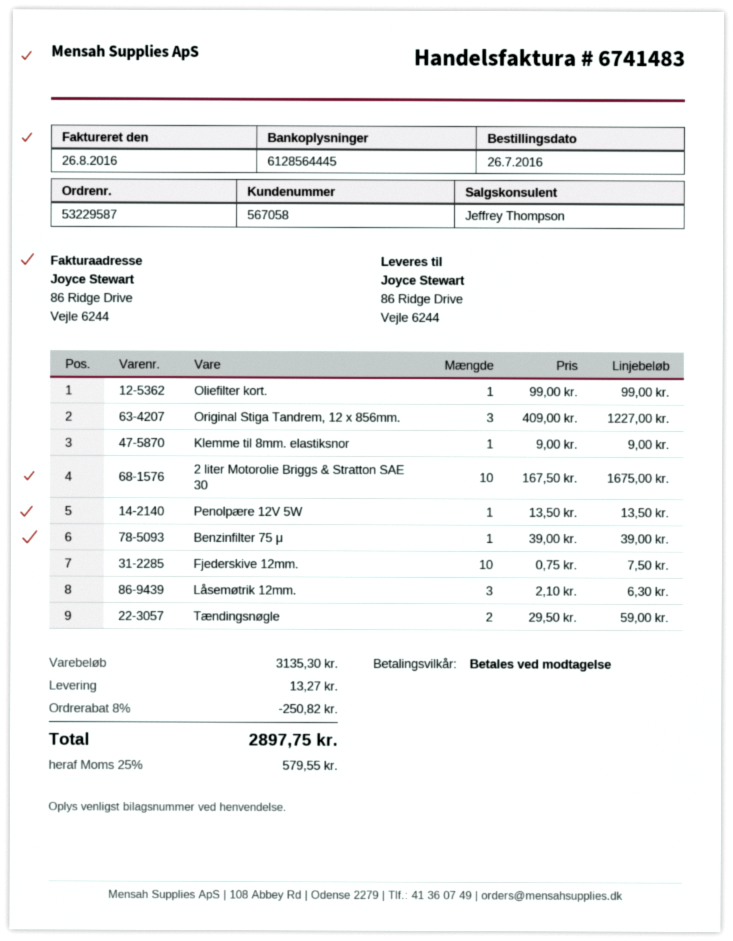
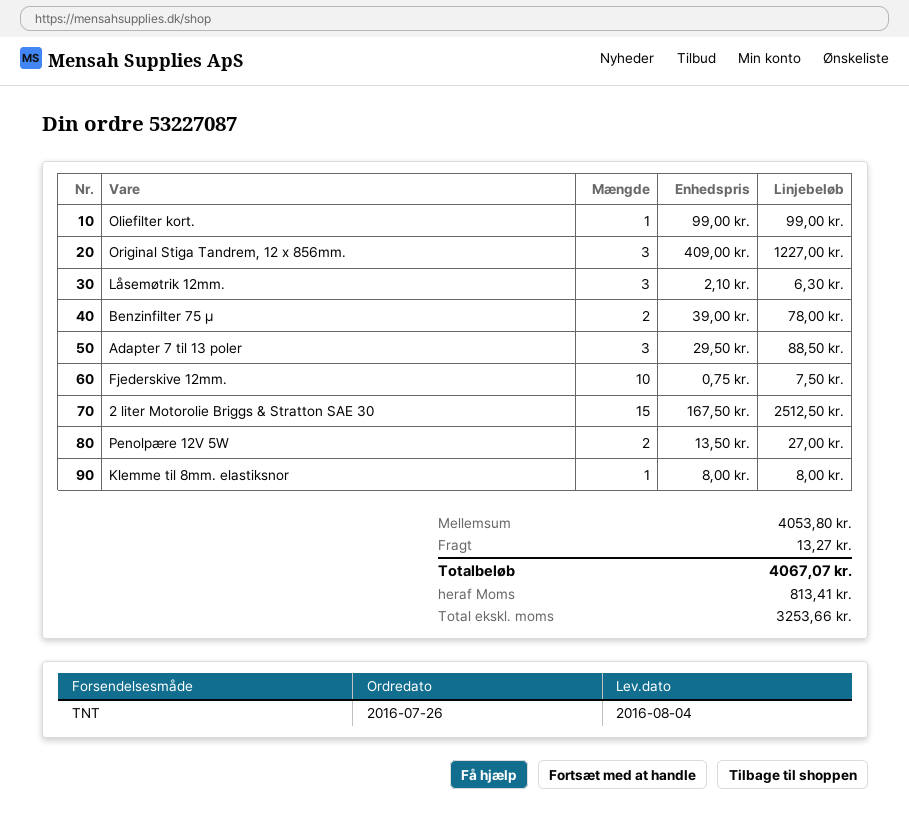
order number: 53229587 -> 53227087
Klemme til 8mm. elastiksnor: 1 x 9.00 = 9.00 -> 1 x 8.00 = 8.00
2 liter Motorolie Briggs & Stratton SAE 30: 10 x 167.50 = 1675.00 -> 15 x 167.50 = 2512.50
Penolpære 12V 5W: 1 x 13.50 = 13.50 -> 2 x 13.50 = 27.00
Benzinfilter 75 μ: 1 x 39.00 = 39.00 -> 2 x 39.00 = 78.00
Tændingsnøgle: 2 x 29.50 = 59.00 -> none
Adapter 7 til 13 poler: none -> 3 x 29.50 = 88.50
subtotal: 3135.30 -> 4053.80
discount: 8% = 250.82 -> none
tax: 579.55 -> 813.41
total: 2897.75 -> 4067.07

